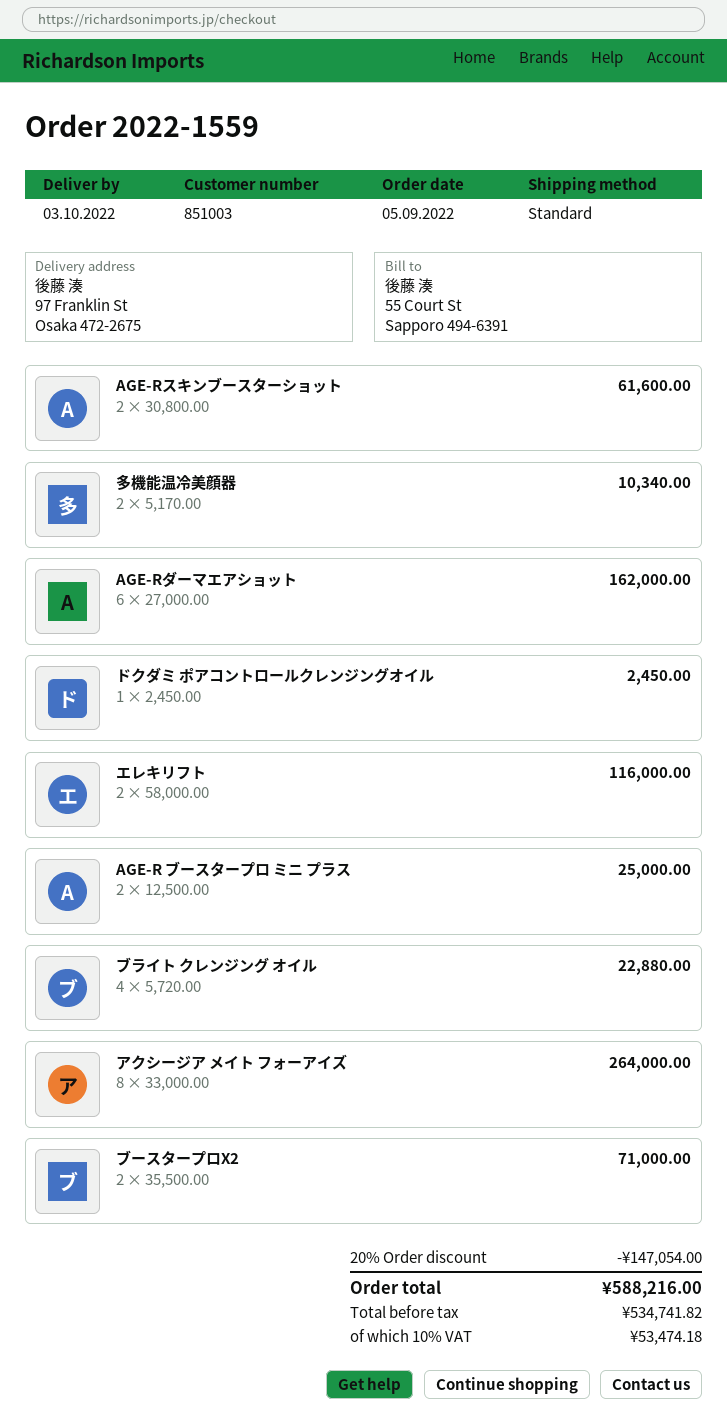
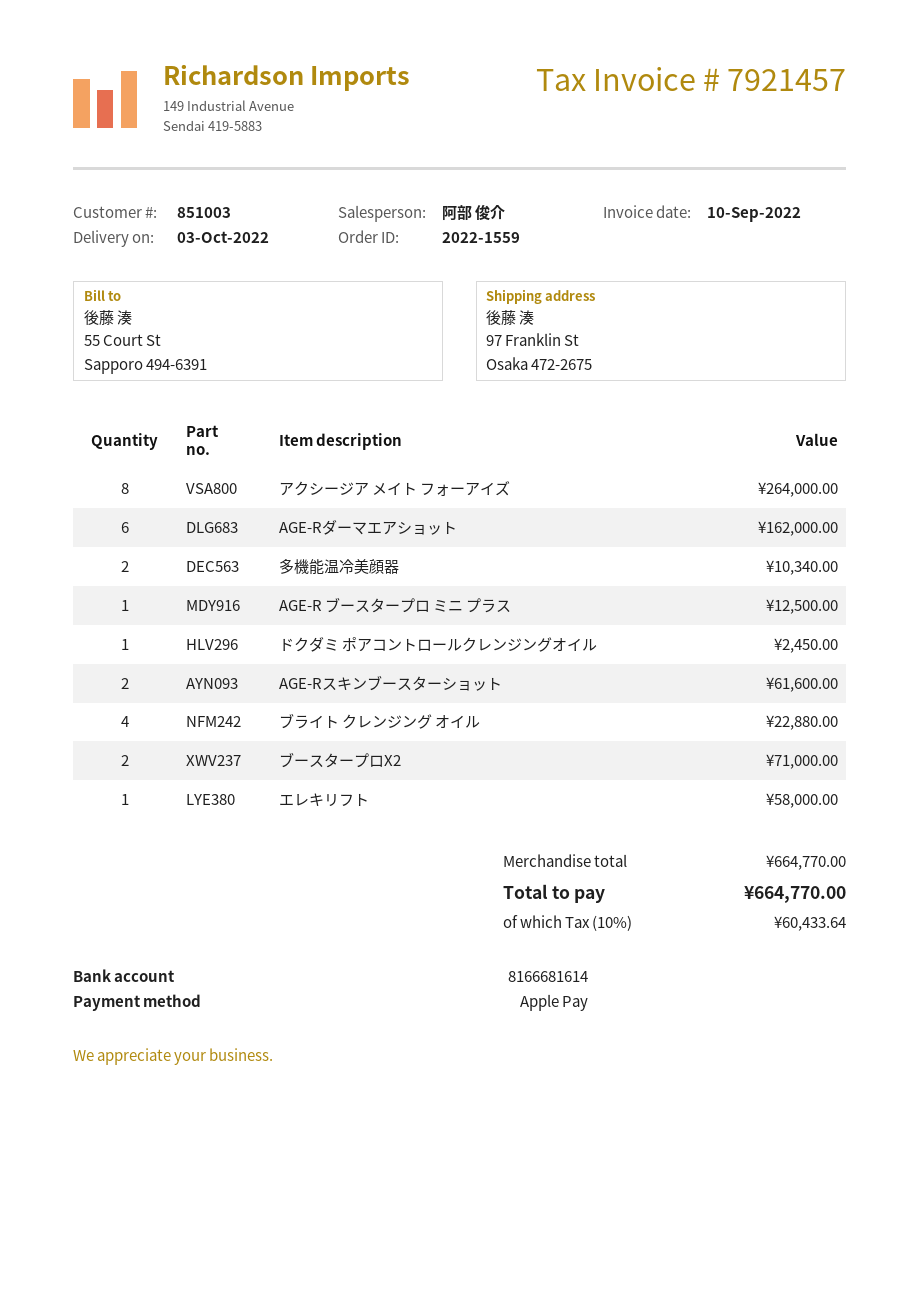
エレキリフト: 2 for 116000.00 -> 1 for 58000.00
AGE-R ブースタープロ ミニ プラス: 2 for 25000.00 -> 1 for 12500.00
discount: 20% = 147054.00 -> none
tax: 10% = 53474.18 -> 10% = 60433.64
total: 588216.00 -> 664770.00

